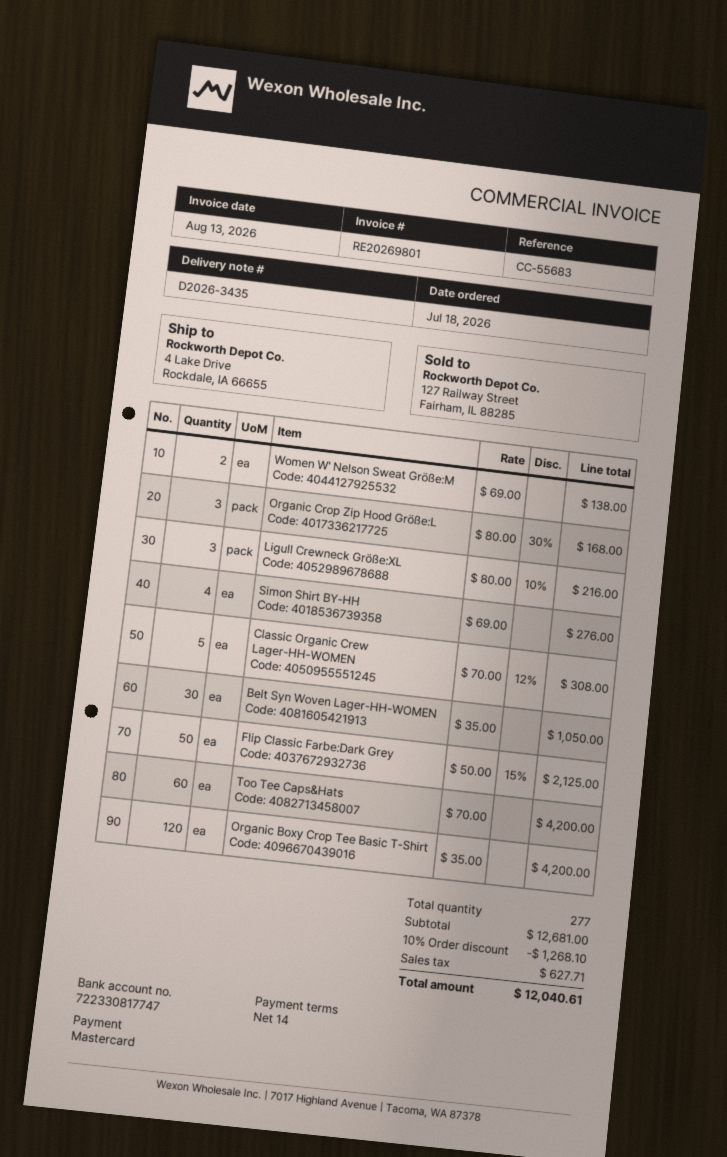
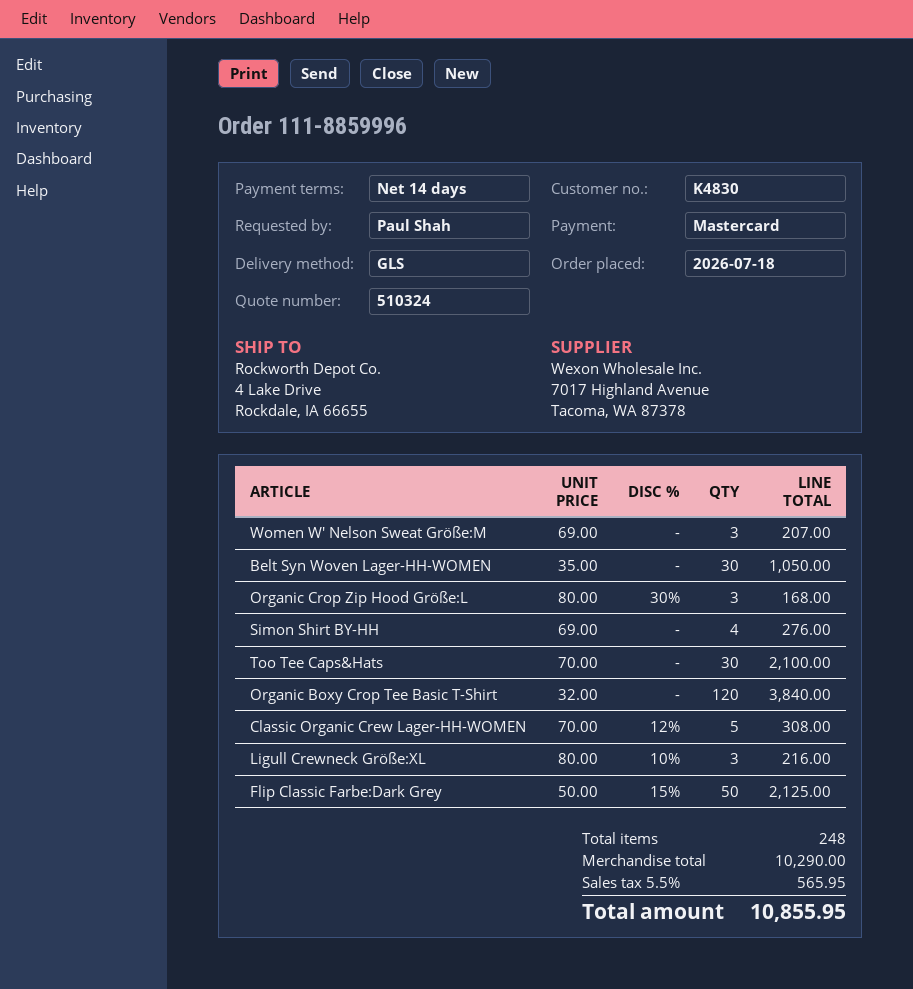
Women W' Nelson Sweat Größe:M: 2 x 69.00 = 138.00 -> 3 x 69.00 = 207.00
Too Tee Caps&Hats: 60 x 70.00 = 4200.00 -> 30 x 70.00 = 2100.00
Organic Boxy Crop Tee Basic T-Shirt: 120 x 35.00 = 4200.00 -> 120 x 32.00 = 3840.00
total quantity: 277 -> 248
subtotal: 12681.00 -> 10290.00
discount: 10% = 1268.10 -> none
tax: 627.71 -> 565.95
total: 12040.61 -> 10855.95

